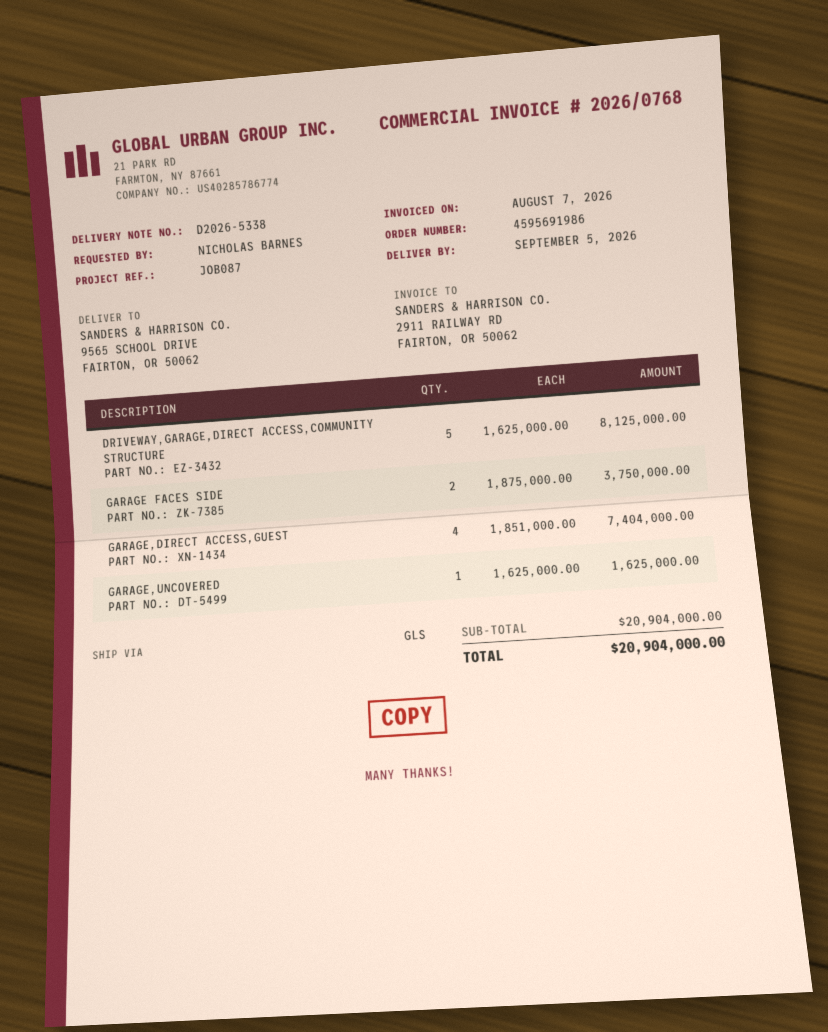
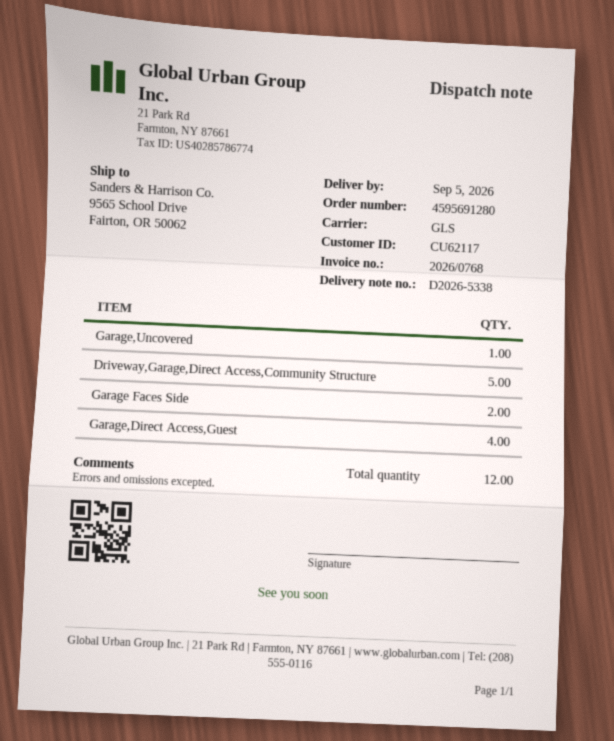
order number: 4595691986 -> 4595691280

